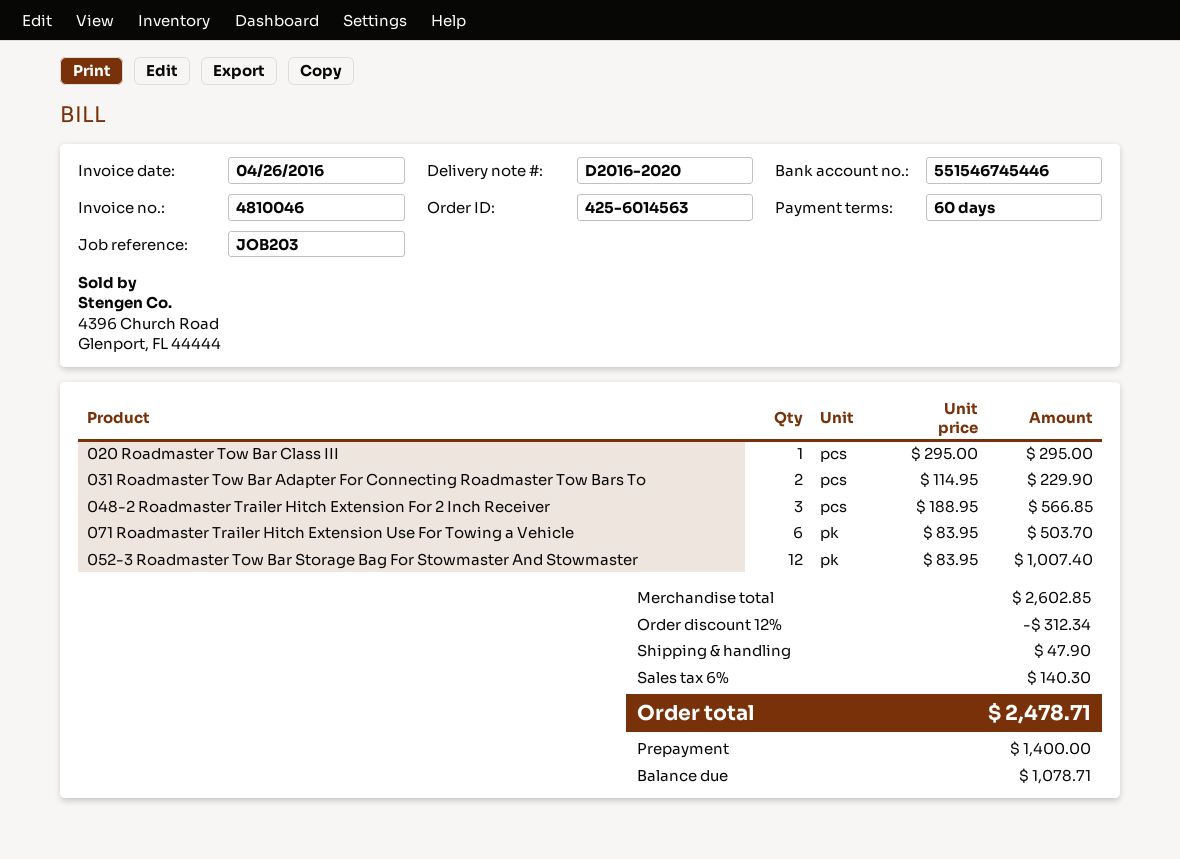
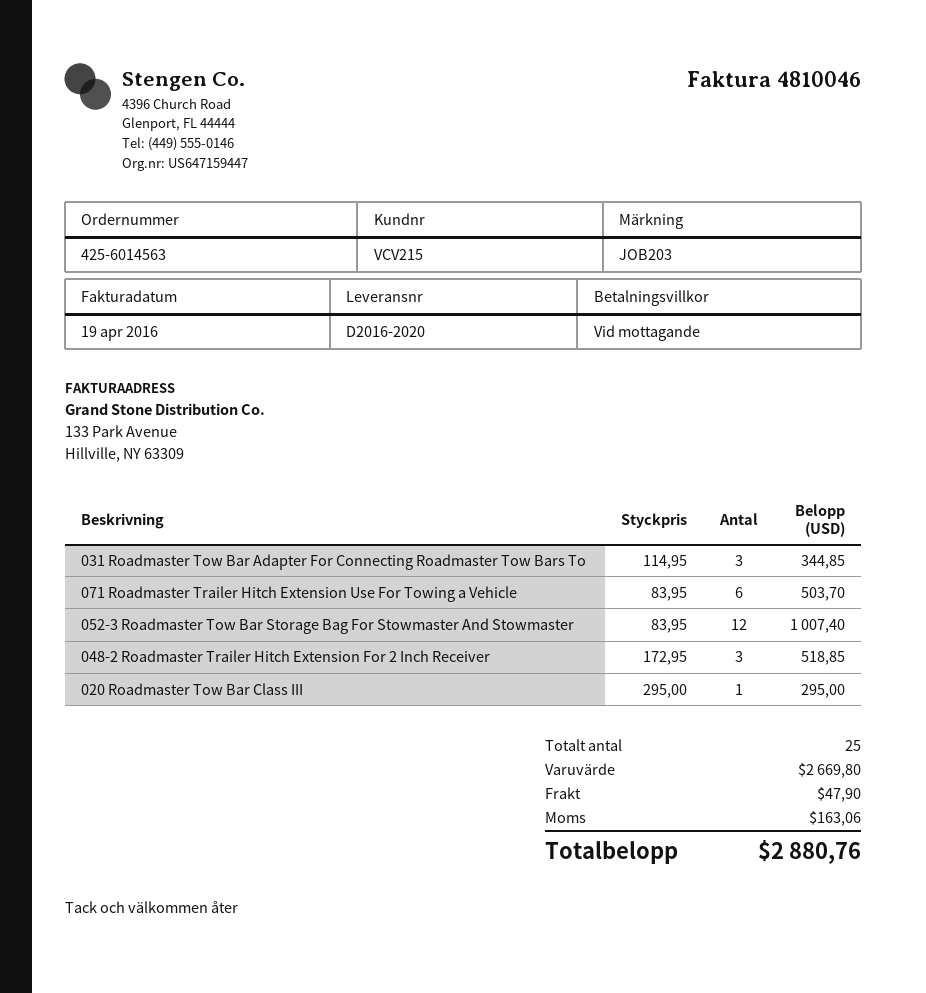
invoice date: 2016-04-26 -> 2016-04-19
payment terms: 60 days -> on receipt
031 Roadmaster Tow Bar Adapter For Connecting Roadmaster Tow Bars To: 2 x 114.95 = 229.90 -> 3 x 114.95 = 344.85
048-2 Roadmaster Trailer Hitch Extension For 2 Inch Receiver: 3 x 188.95 = 566.85 -> 3 x 172.95 = 518.85
subtotal: 2602.85 -> 2669.80
discount: 12% = 312.34 -> none
tax: 140.30 -> 163.06
total: 2478.71 -> 2880.76

